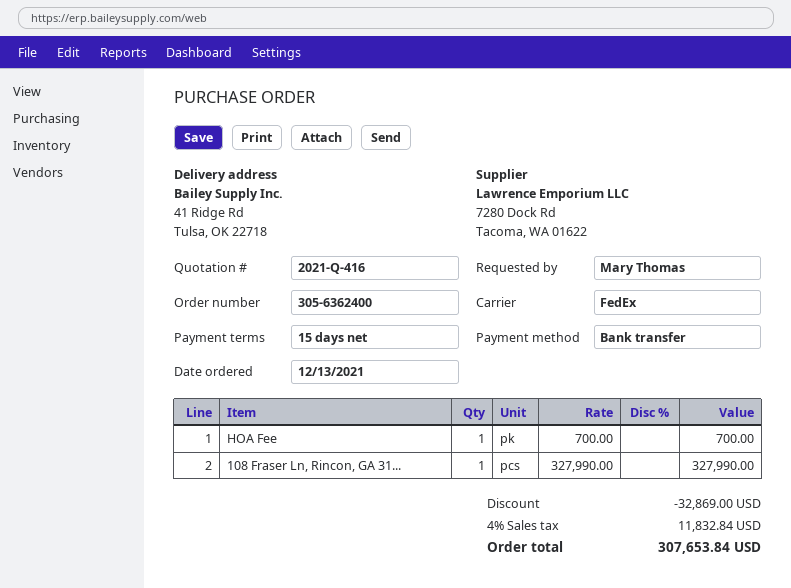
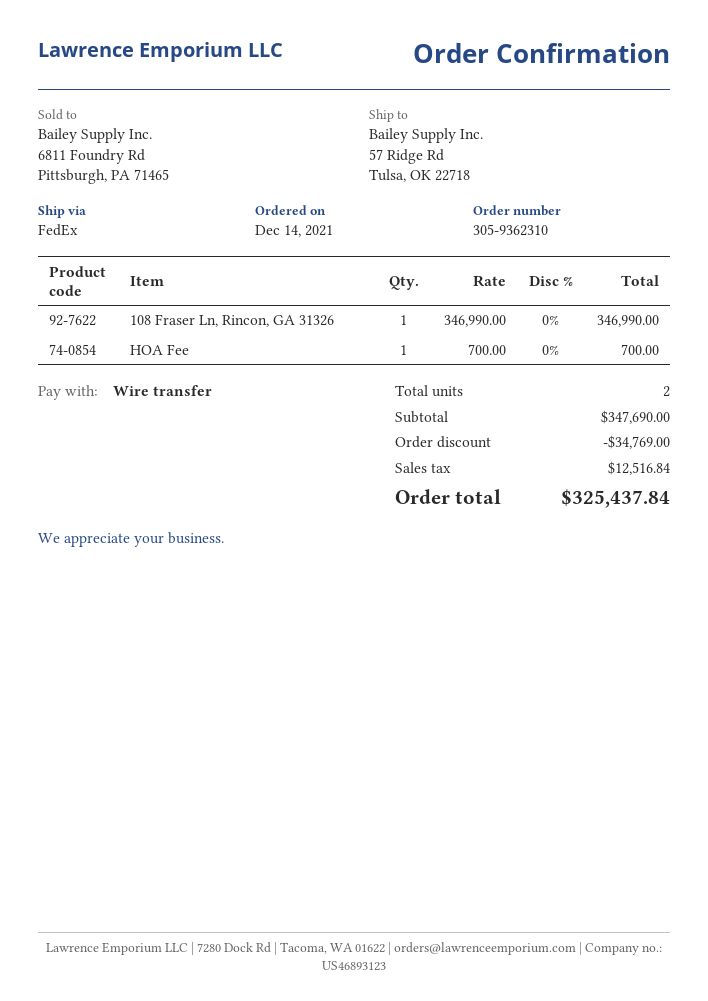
order number: 305-6362400 -> 305-9362310
order date: 2021-12-13 -> 2021-12-14
ship to: 41 Ridge Rd, Tulsa, OK 22718 -> 57 Ridge Rd, Tulsa, OK 22718
108 Fraser Ln, Rincon, GA 31...: 1 x 327990.00 = 327990.00 -> 1 x 346990.00 = 346990.00
discount: 32869.00 -> 34769.00
tax: 11832.84 -> 12516.84
total: 307653.84 -> 325437.84

